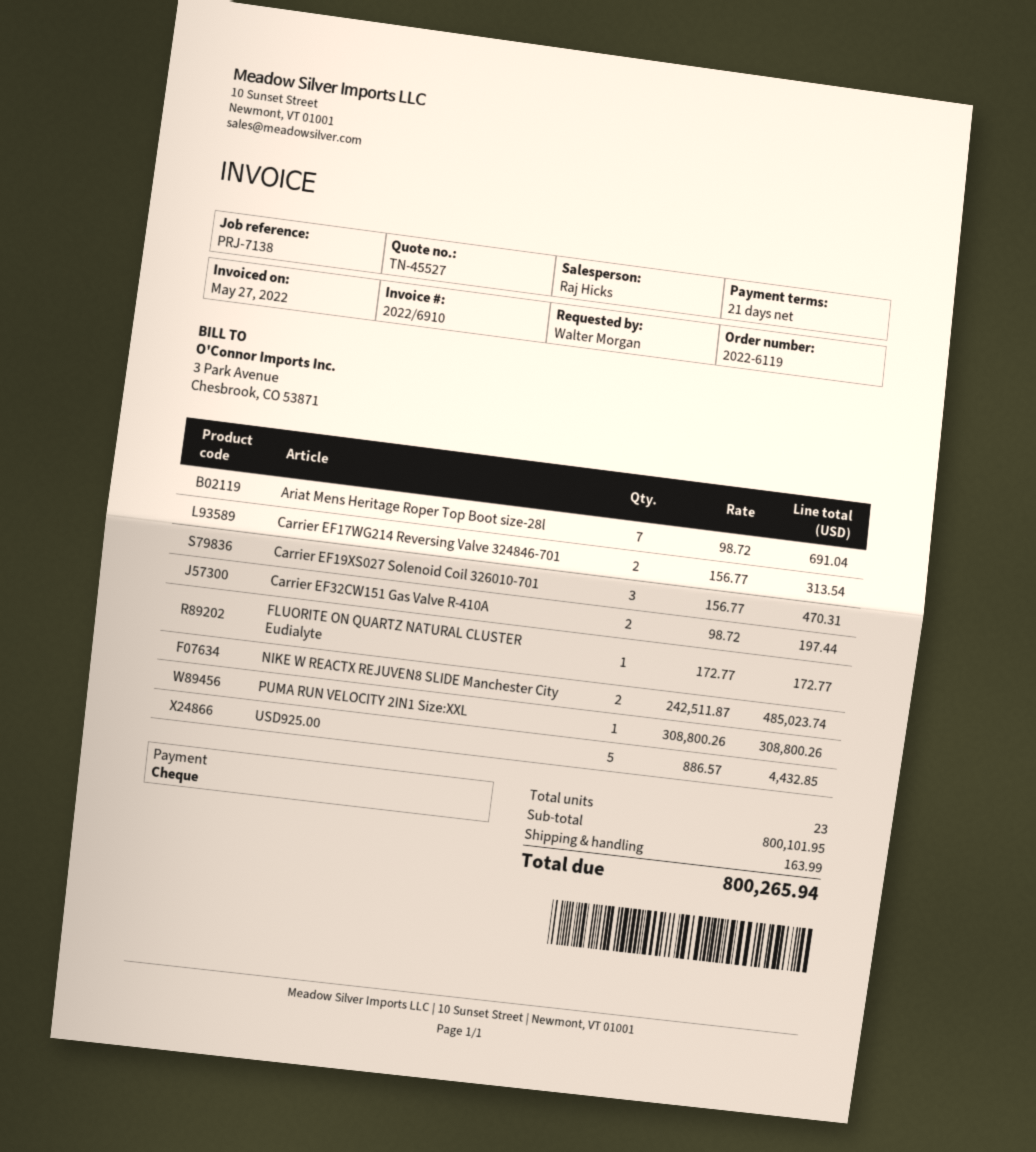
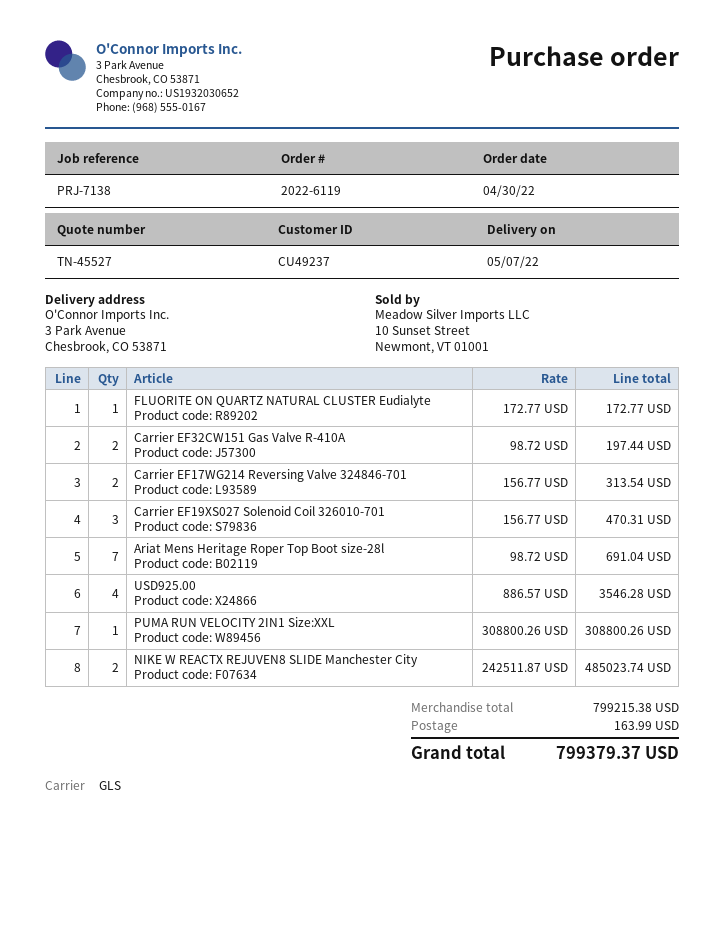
USD925.00: 5 x 886.57 = 4432.85 -> 4 x 886.57 = 3546.28
subtotal: 800101.95 -> 799215.38
total: 800265.94 -> 799379.37

